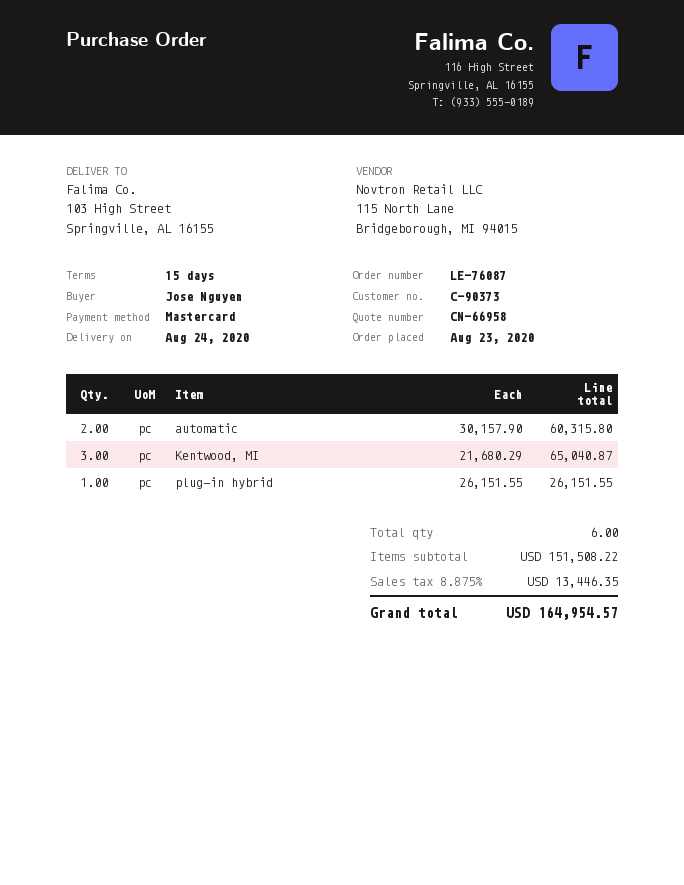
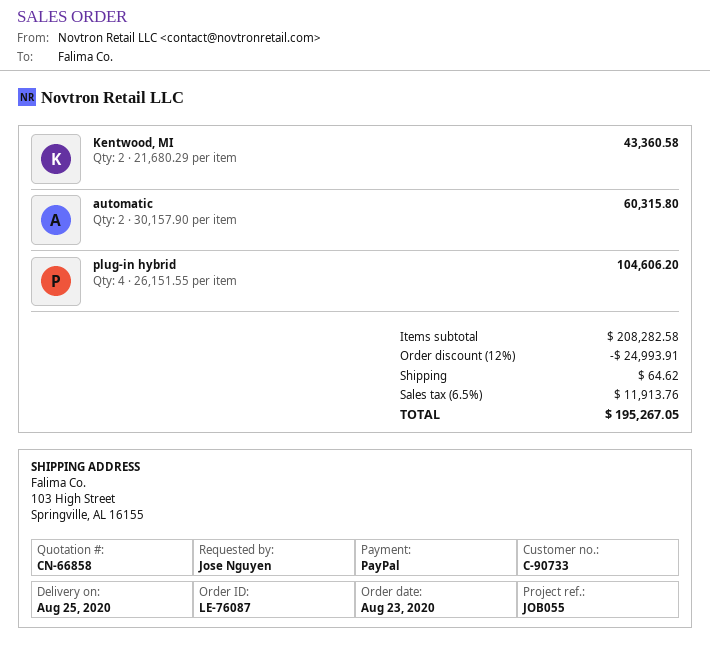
quote number: CN-66958 -> CN-66858
delivery date: 2020-08-24 -> 2020-08-25
customer number: C-90373 -> C-90733
payment method: Mastercard -> PayPal
Kentwood, MI: 3 x 21680.29 = 65040.87 -> 2 x 21680.29 = 43360.58
plug-in hybrid: 1 x 26151.55 = 26151.55 -> 4 x 26151.55 = 104606.20
subtotal: 151508.22 -> 208282.58
discount: none -> 12% = 24993.91
shipping: none -> 64.62
tax: 8.875% = 13446.35 -> 6.5% = 11913.76
total: 164954.57 -> 195267.05

